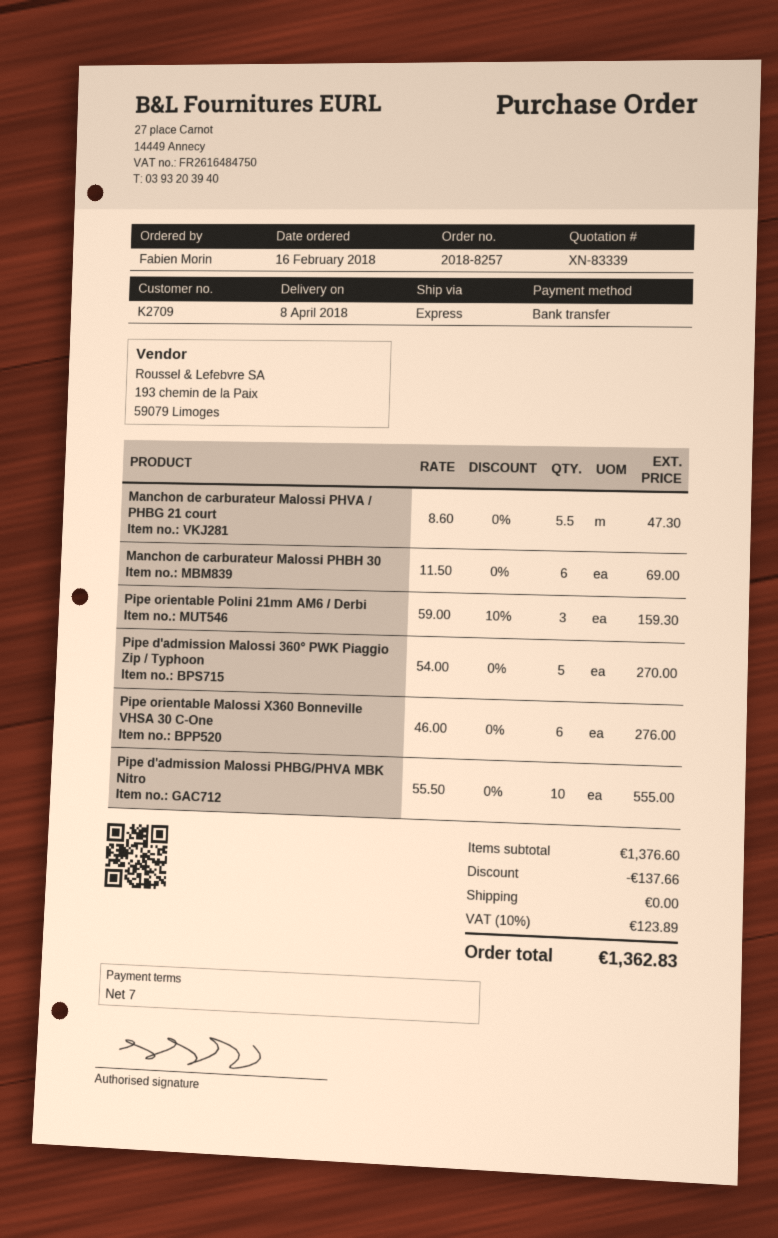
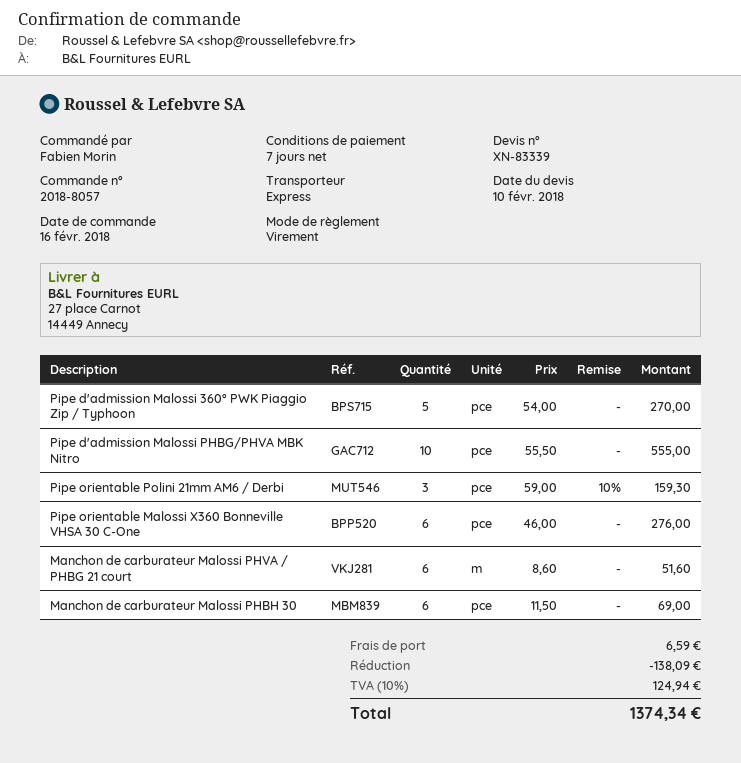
order number: 2018-8257 -> 2018-8057
Manchon de carburateur Malossi PHVA / PHBG 21 court: 5.5 x 8.60 = 47.30 -> 6 x 8.60 = 51.60
discount: 137.66 -> 138.09
shipping: 0.00 -> 6.59
tax: 10% = 123.89 -> 10% = 124.94
total: 1362.83 -> 1374.34

